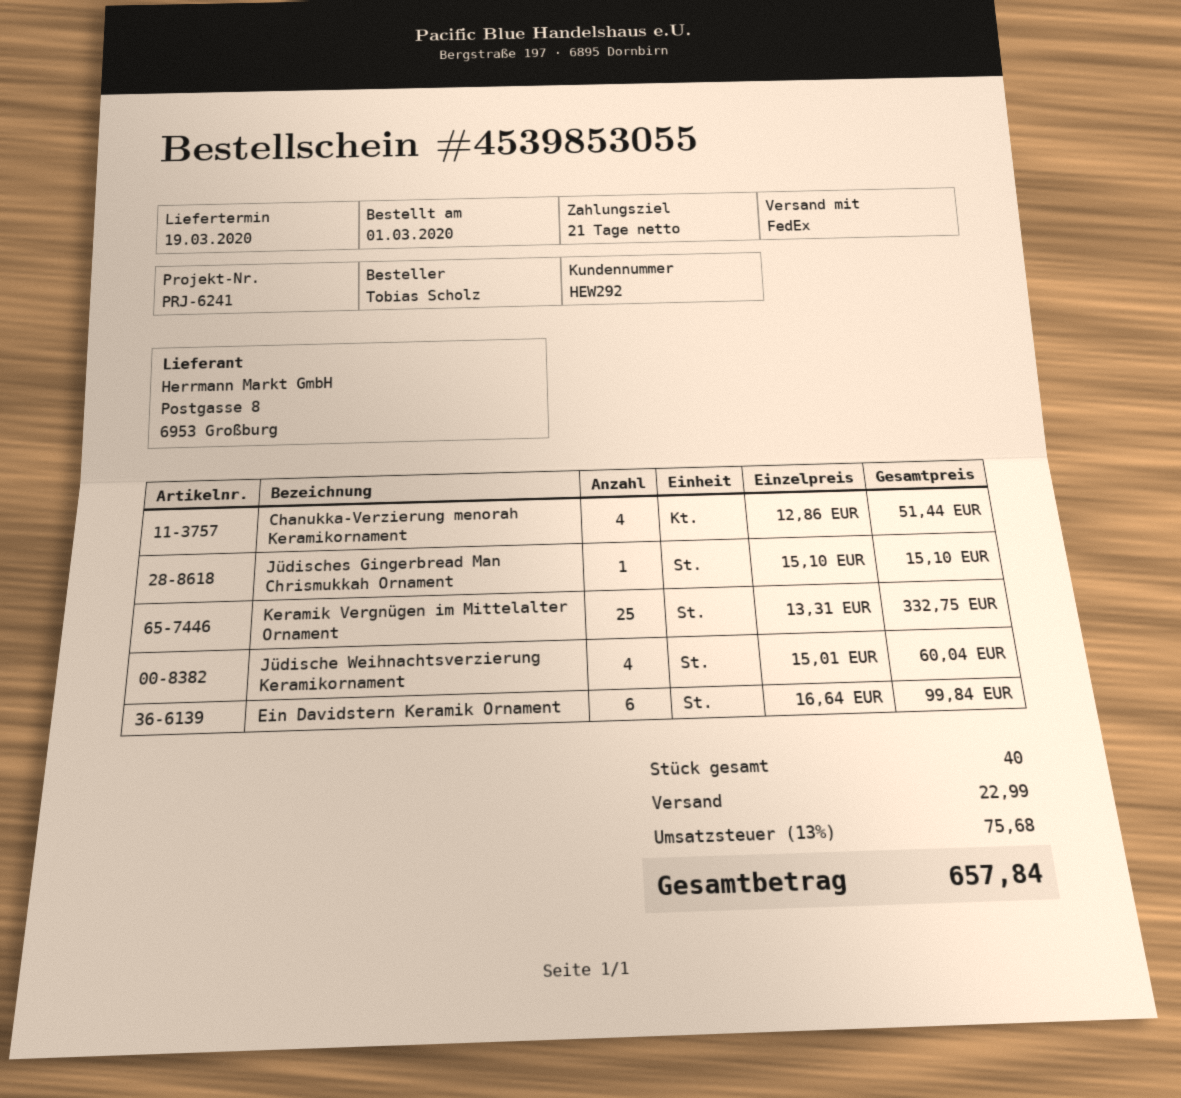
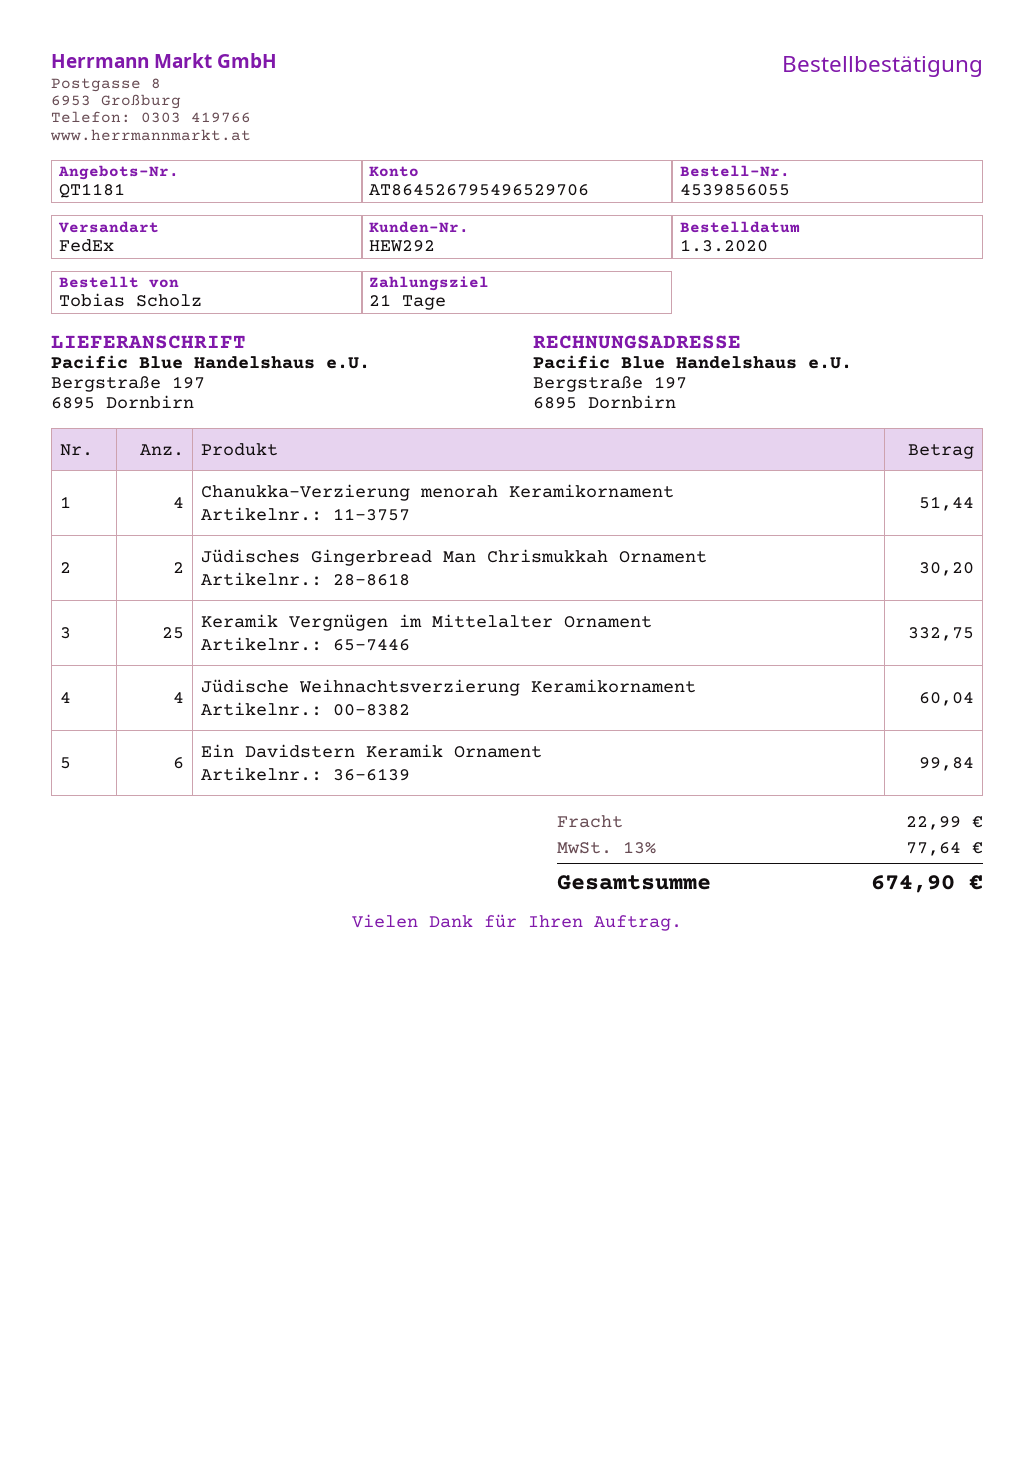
order number: 4539853055 -> 4539856055
Jüdisches Gingerbread Man Chrismukkah Ornament: 1 for 15.10 -> 2 for 30.20
tax: 13% = 75.68 -> 13% = 77.64
total: 657.84 -> 674.90

